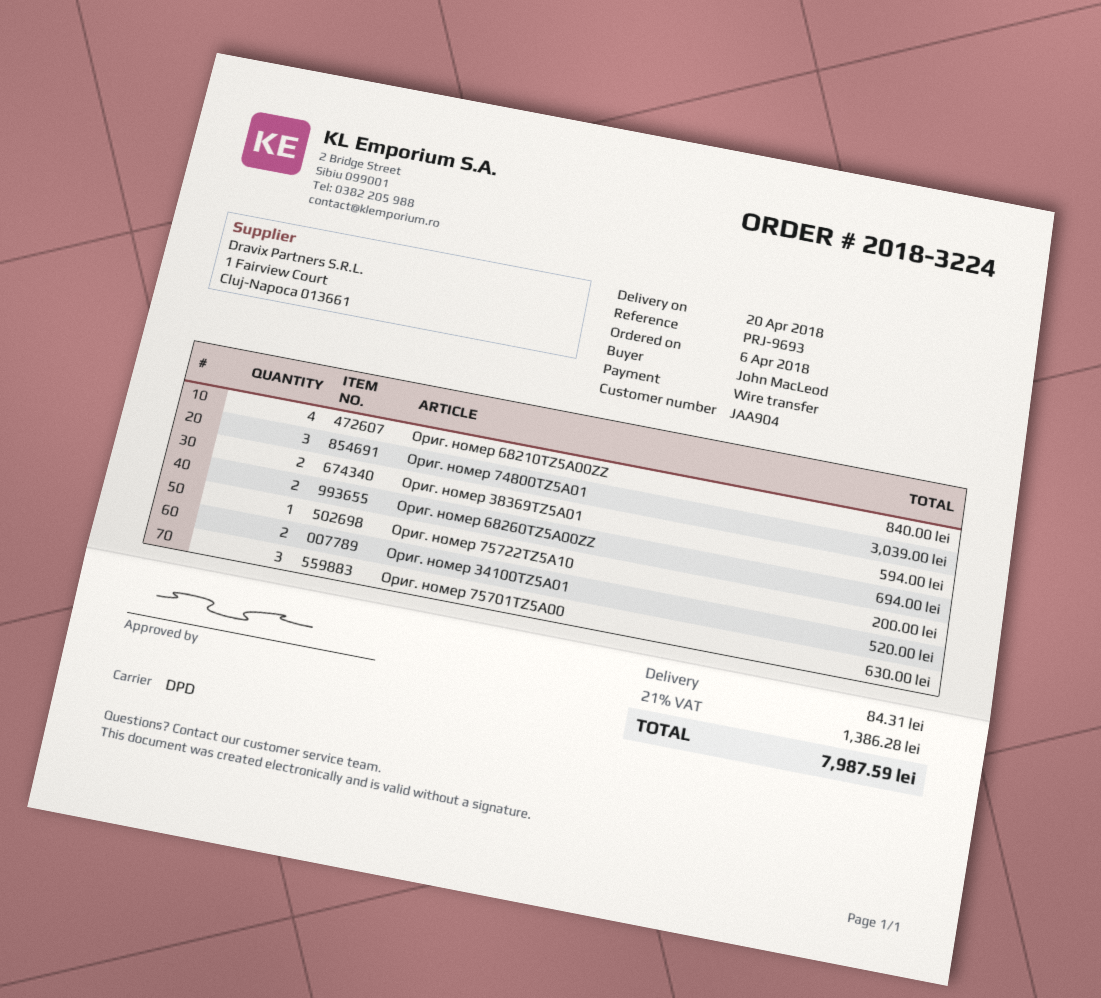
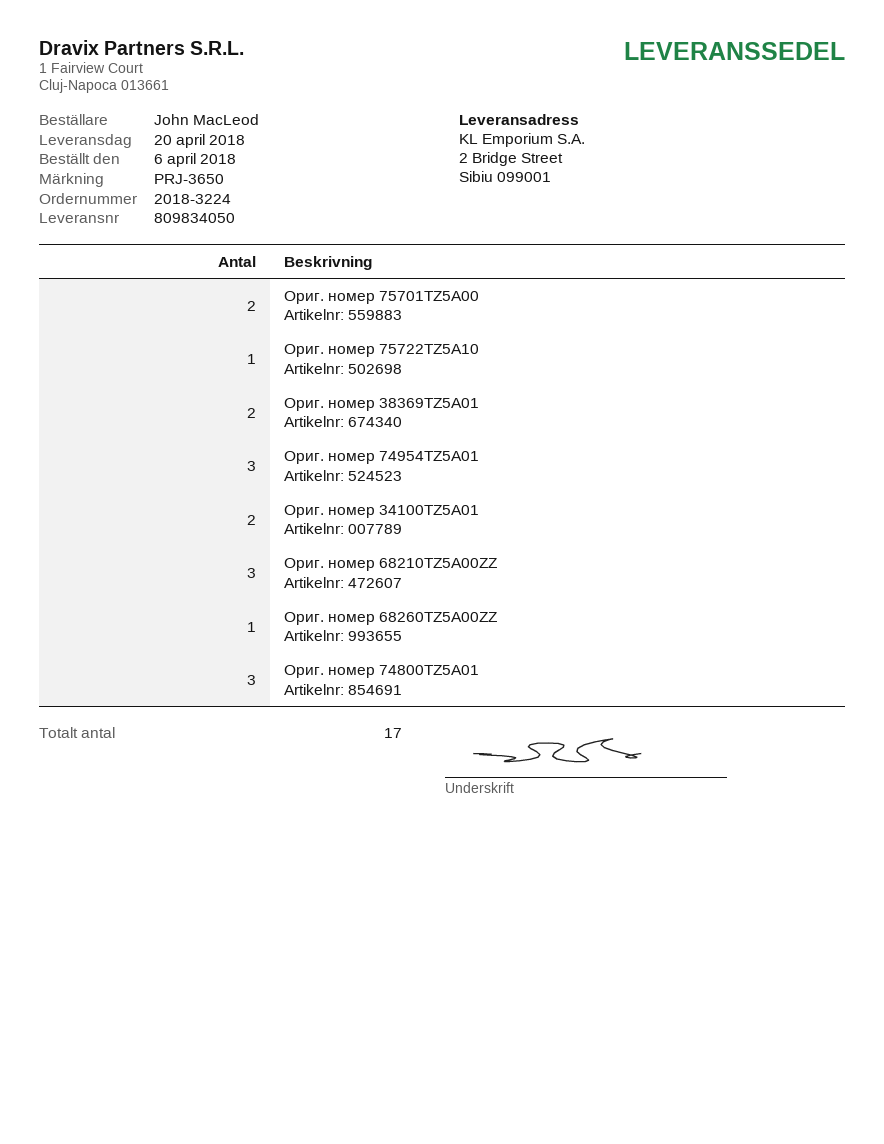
reference: PRJ-9693 -> PRJ-3650
Ориг. номер 68210TZ5A00ZZ: 4 -> 3
Ориг. номер 68260TZ5A00ZZ: 2 -> 1
Ориг. номер 75701TZ5A00: 3 -> 2
Ориг. номер 74954TZ5A01: none -> 3

